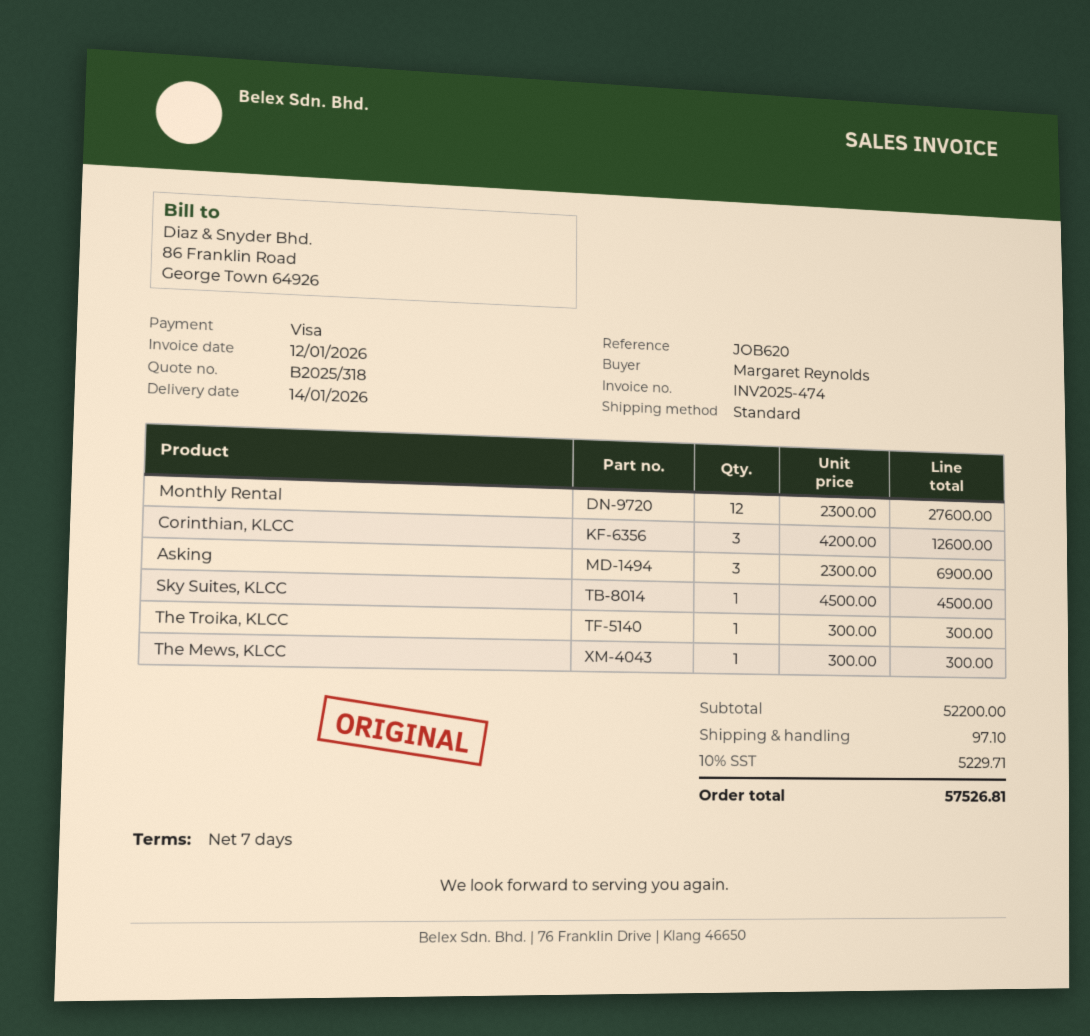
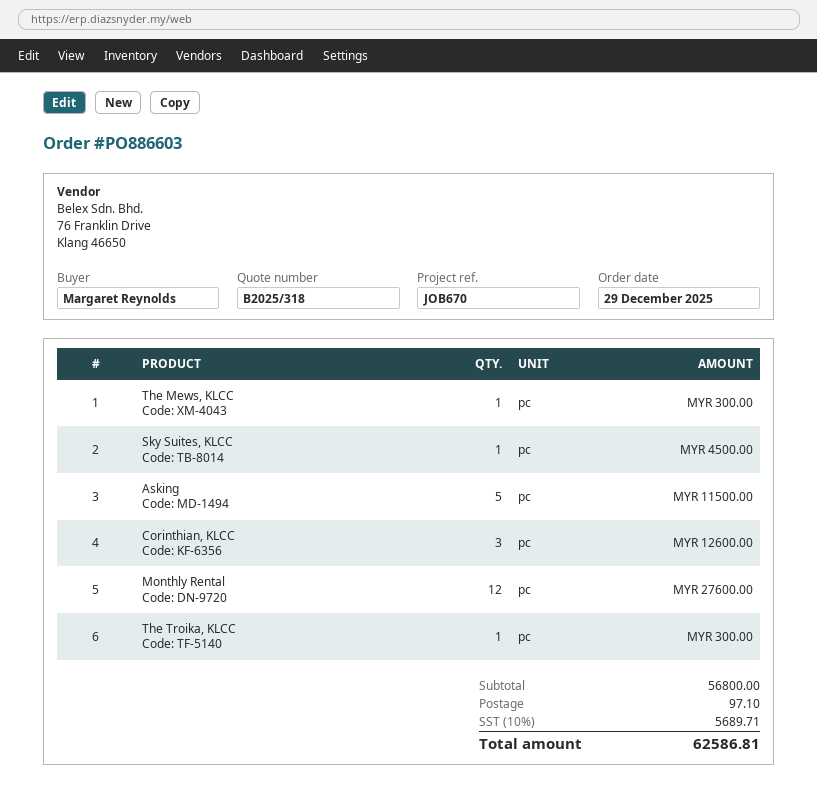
reference: JOB620 -> JOB670
Asking: 3 for 6900.00 -> 5 for 11500.00
subtotal: 52200.00 -> 56800.00
tax: 10% = 5229.71 -> 10% = 5689.71
total: 57526.81 -> 62586.81

